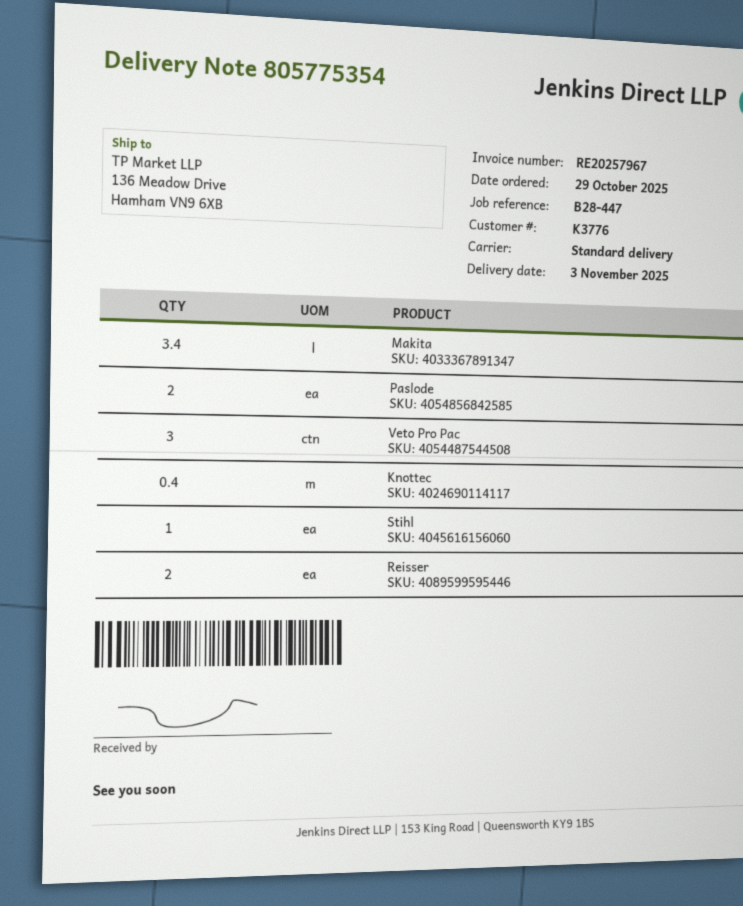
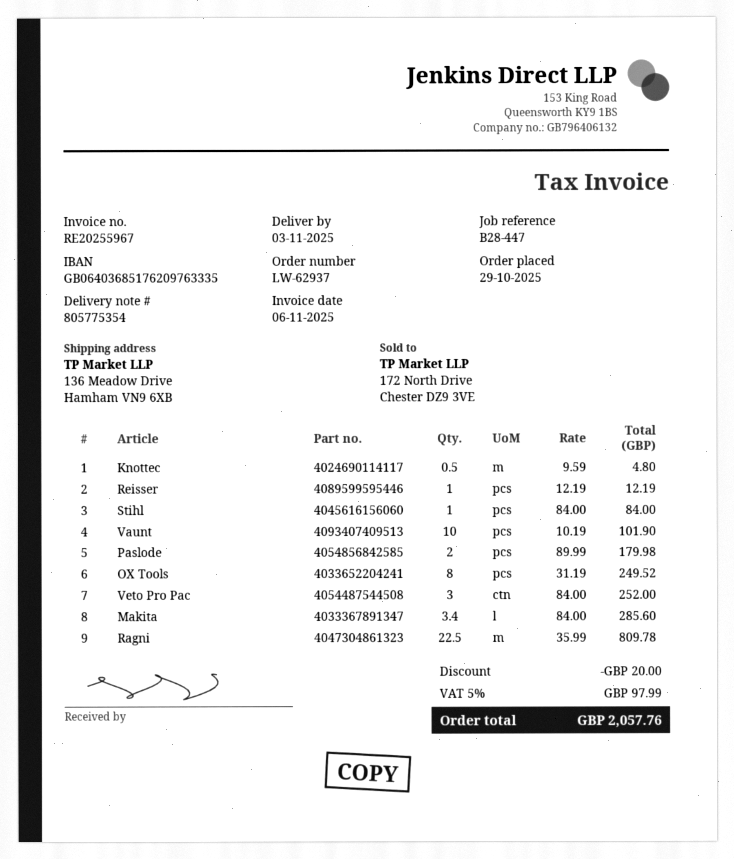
invoice number: RE20257967 -> RE20255967
Knottec: 0.4 -> 0.5
Reisser: 2 -> 1
Vaunt: none -> 10
OX Tools: none -> 8
Ragni: none -> 22.5

